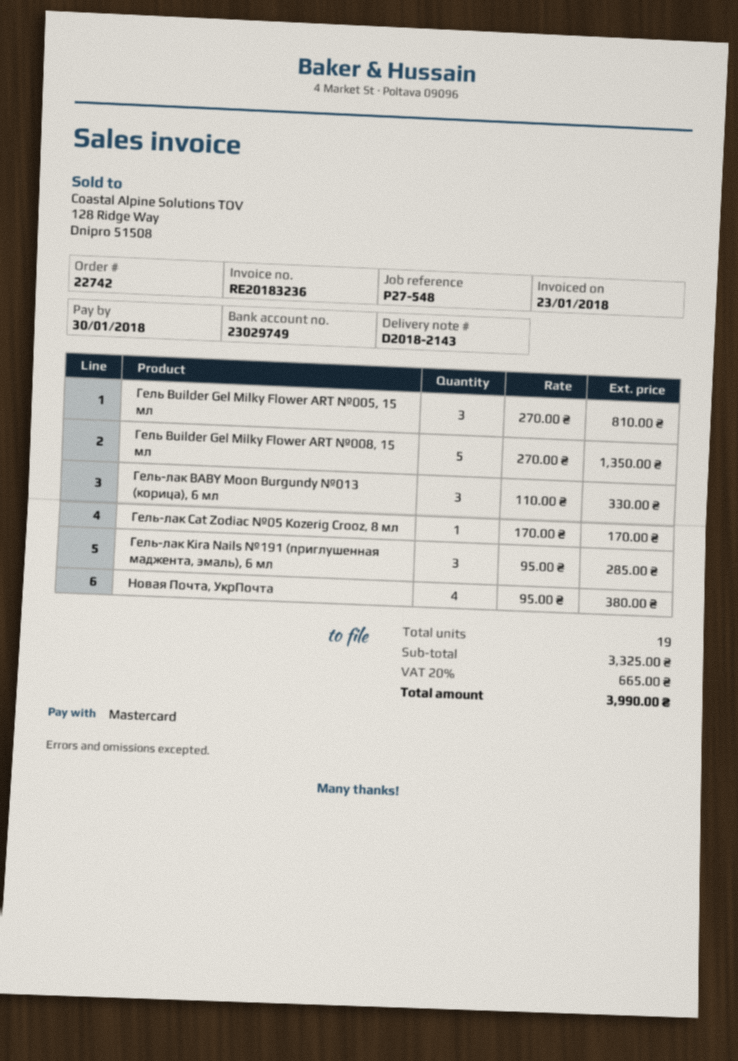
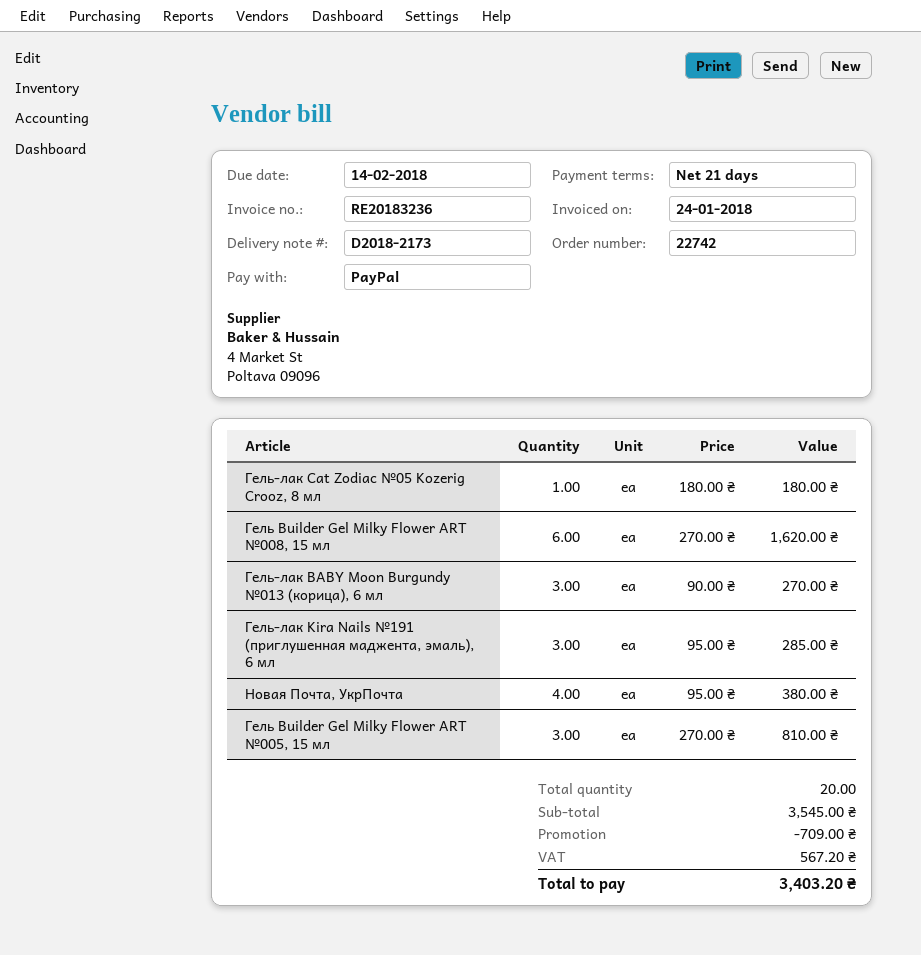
delivery note number: D2018-2143 -> D2018-2173
invoice date: 2018-01-23 -> 2018-01-24
due date: 2018-01-30 -> 2018-02-14
payment method: Mastercard -> PayPal
Гель Builder Gel Milky Flower ART №008, 15 мл: 5 x 270.00 = 1350.00 -> 6 x 270.00 = 1620.00
Гель-лак BABY Moon Burgundy №013 (корица), 6 мл: 3 x 110.00 = 330.00 -> 3 x 90.00 = 270.00
Гель-лак Cat Zodiac №05 Kozerig Crooz, 8 мл: 1 x 170.00 = 170.00 -> 1 x 180.00 = 180.00
total quantity: 19 -> 20
subtotal: 3325.00 -> 3545.00
discount: none -> 709.00
tax: 665.00 -> 567.20
total: 3990.00 -> 3403.20

